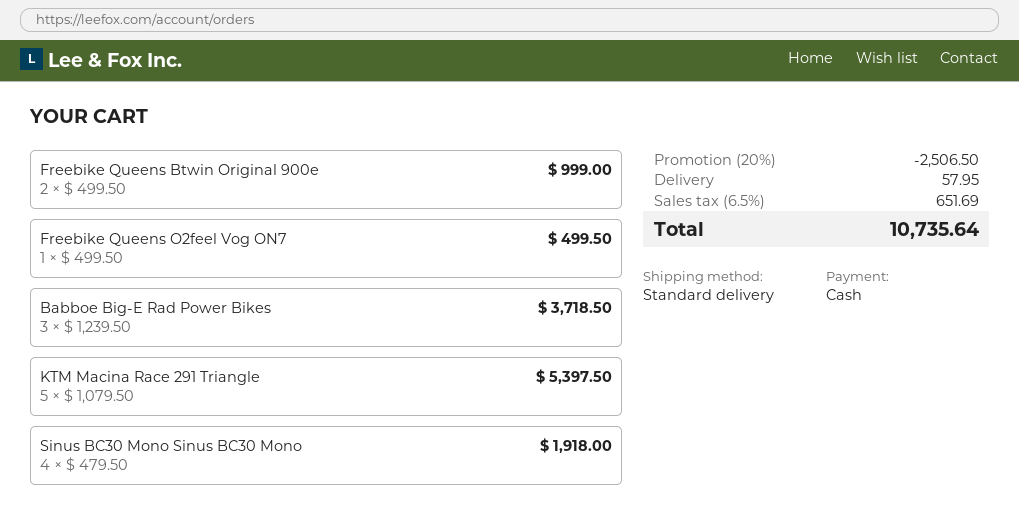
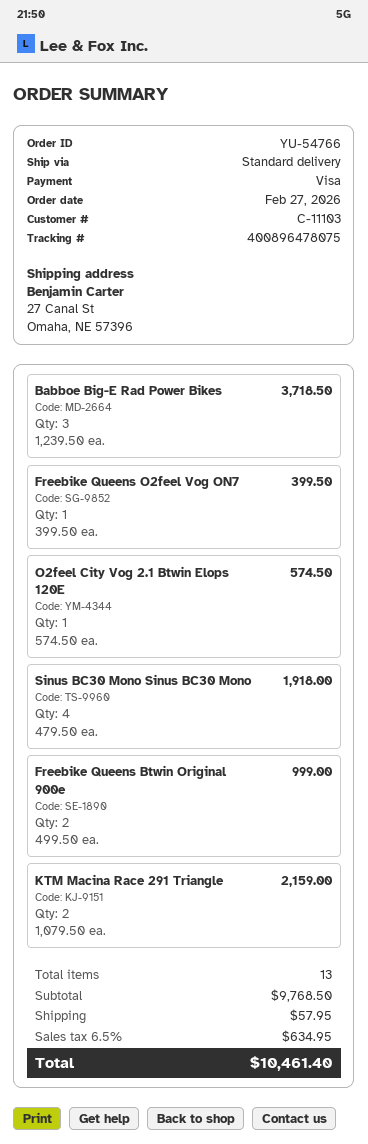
payment method: cash -> Visa
Freebike Queens O2feel Vog ON7: 1 x 499.50 = 499.50 -> 1 x 399.50 = 399.50
KTM Macina Race 291 Triangle: 5 x 1079.50 = 5397.50 -> 2 x 1079.50 = 2159.00
O2feel City Vog 2.1 Btwin Elops 120E: none -> 1 x 574.50 = 574.50
discount: 20% = 2506.50 -> none
tax: 6.5% = 651.69 -> 6.5% = 634.95
total: 10735.64 -> 10461.40

